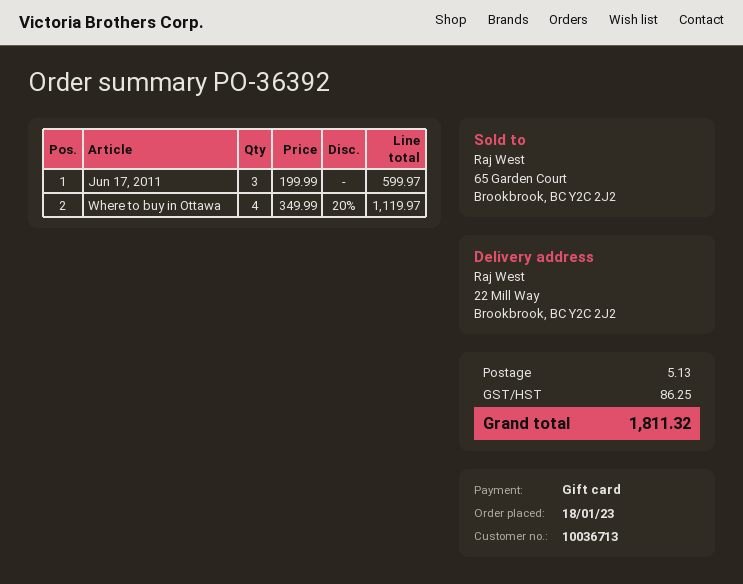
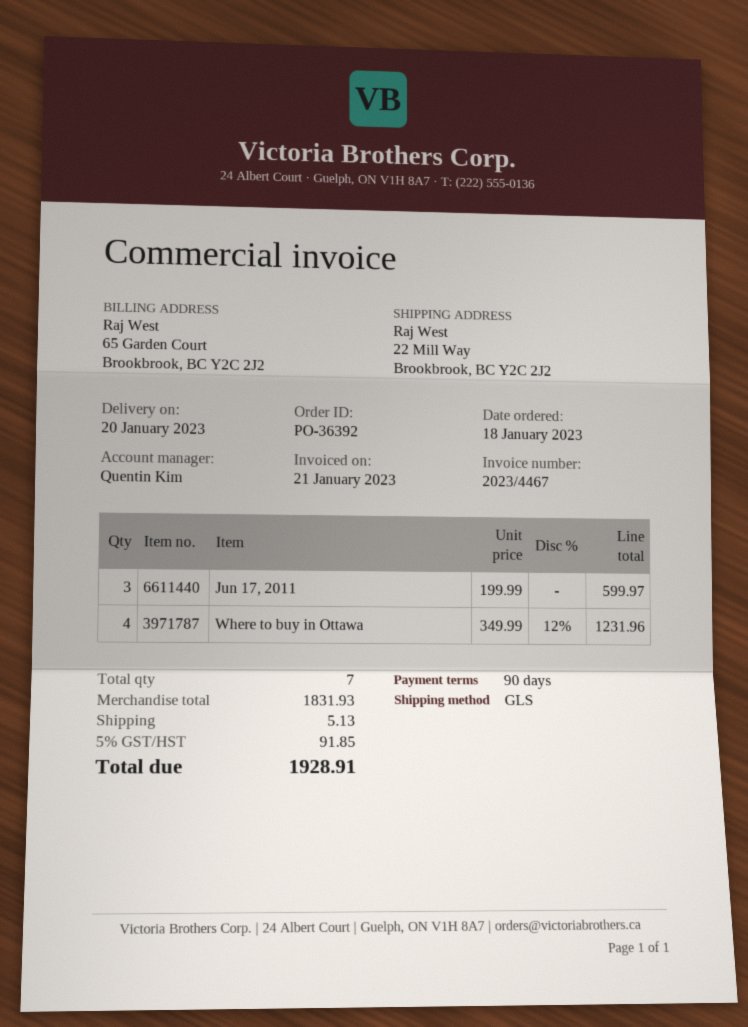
Where to buy in Ottawa: 4 x 349.99 - 20% = 1119.97 -> 4 x 349.99 - 12% = 1231.96
tax: 86.25 -> 91.85
total: 1811.32 -> 1928.91

